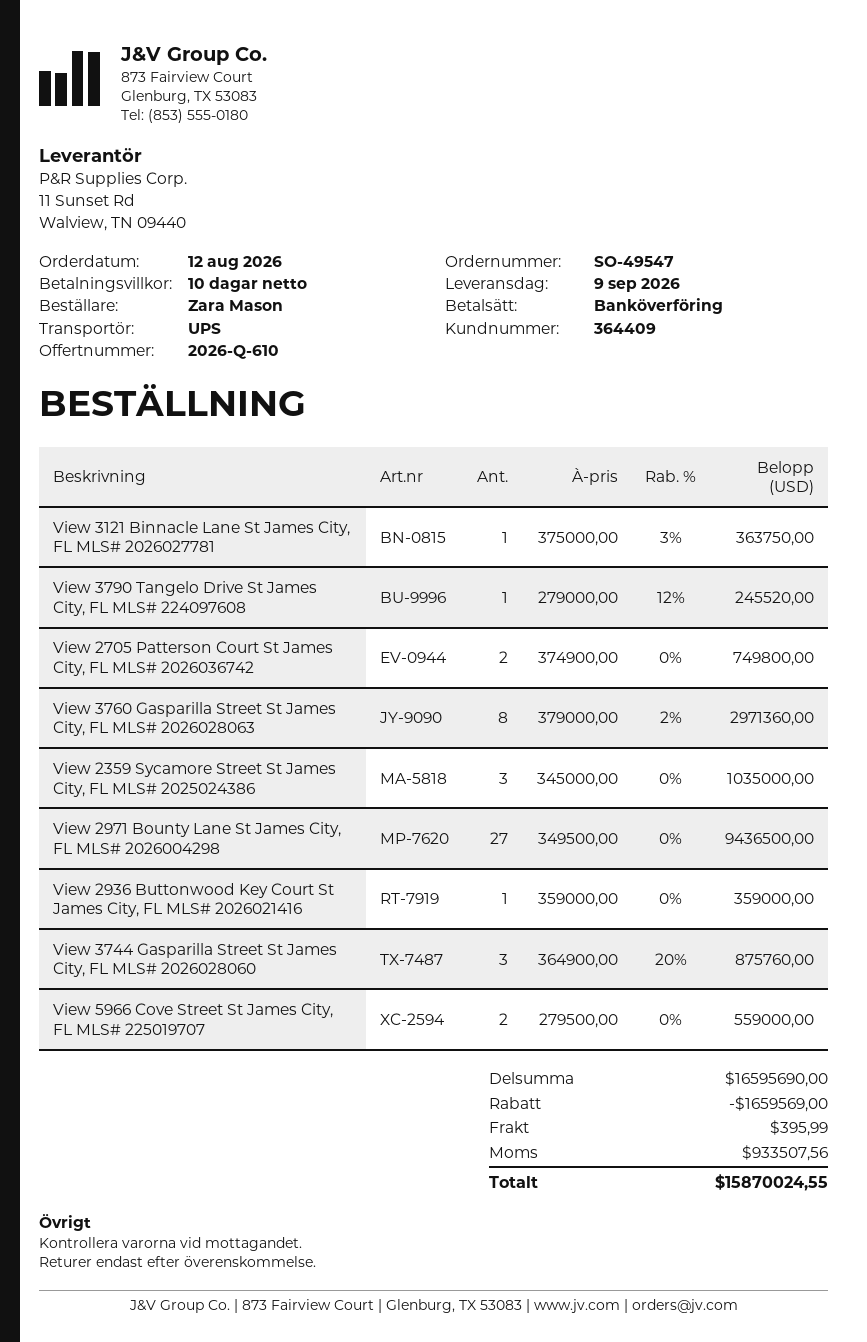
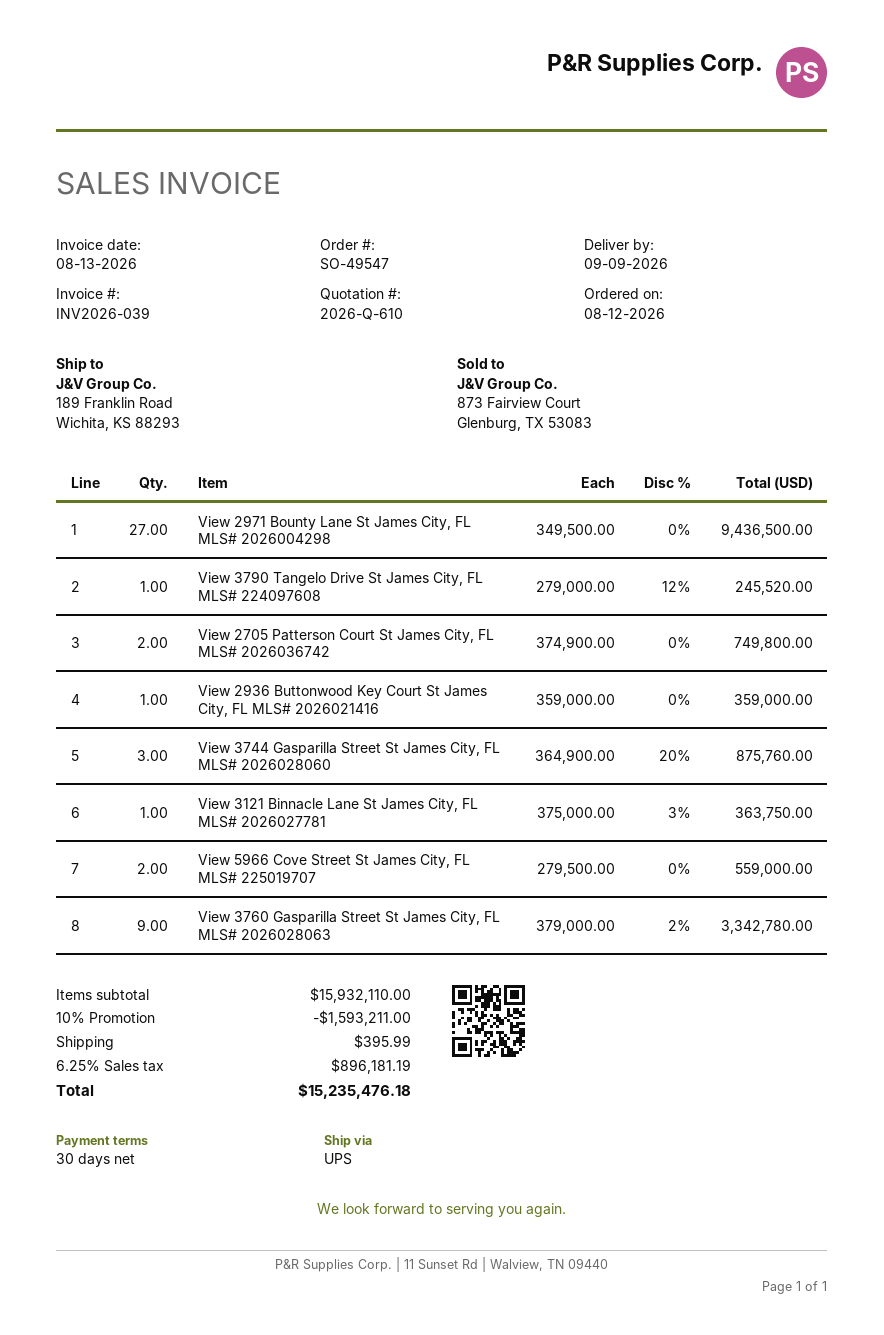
payment terms: 10 days -> 30 days
View 3760 Gasparilla Street St James City, FL MLS# 2026028063: 8 x 379000.00 - 2% = 2971360.00 -> 9 x 379000.00 - 2% = 3342780.00
View 2359 Sycamore Street St James City, FL MLS# 2025024386: 3 x 345000.00 = 1035000.00 -> none
subtotal: 16595690.00 -> 15932110.00
discount: 1659569.00 -> 1593211.00
tax: 933507.56 -> 896181.19
total: 15870024.55 -> 15235476.18

